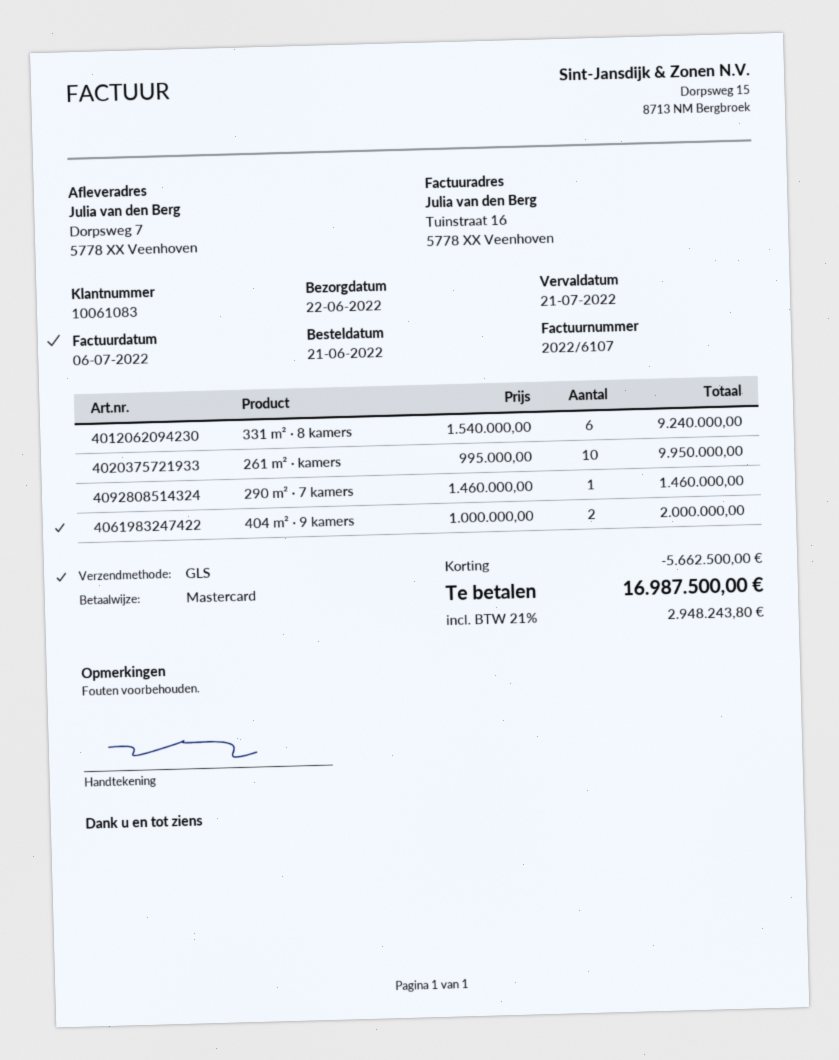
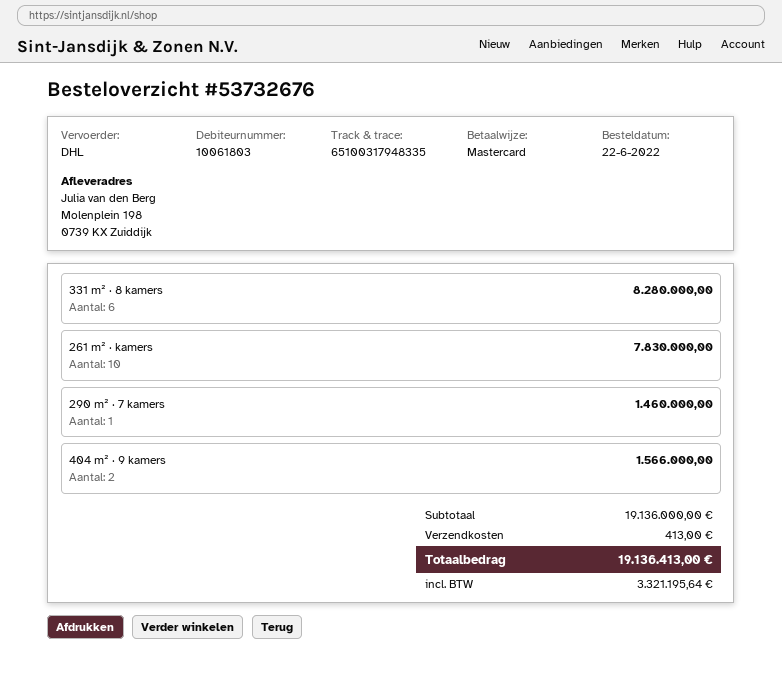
order date: 2022-06-21 -> 2022-06-22
customer number: 10061083 -> 10061803
shipping method: GLS -> DHL
ship to: Dorpsweg 7, 5778 XX Veenhoven -> Molenplein 198, 0739 KX Zuiddijk
331 m² · 8 kamers: 6 for 9240000.00 -> 6 for 8280000.00
261 m² · kamers: 10 for 9950000.00 -> 10 for 7830000.00
404 m² · 9 kamers: 2 for 2000000.00 -> 2 for 1566000.00
discount: 5662500.00 -> none
shipping: none -> 413.00
tax: 2948243.80 -> 3321195.64
total: 16987500.00 -> 19136413.00

